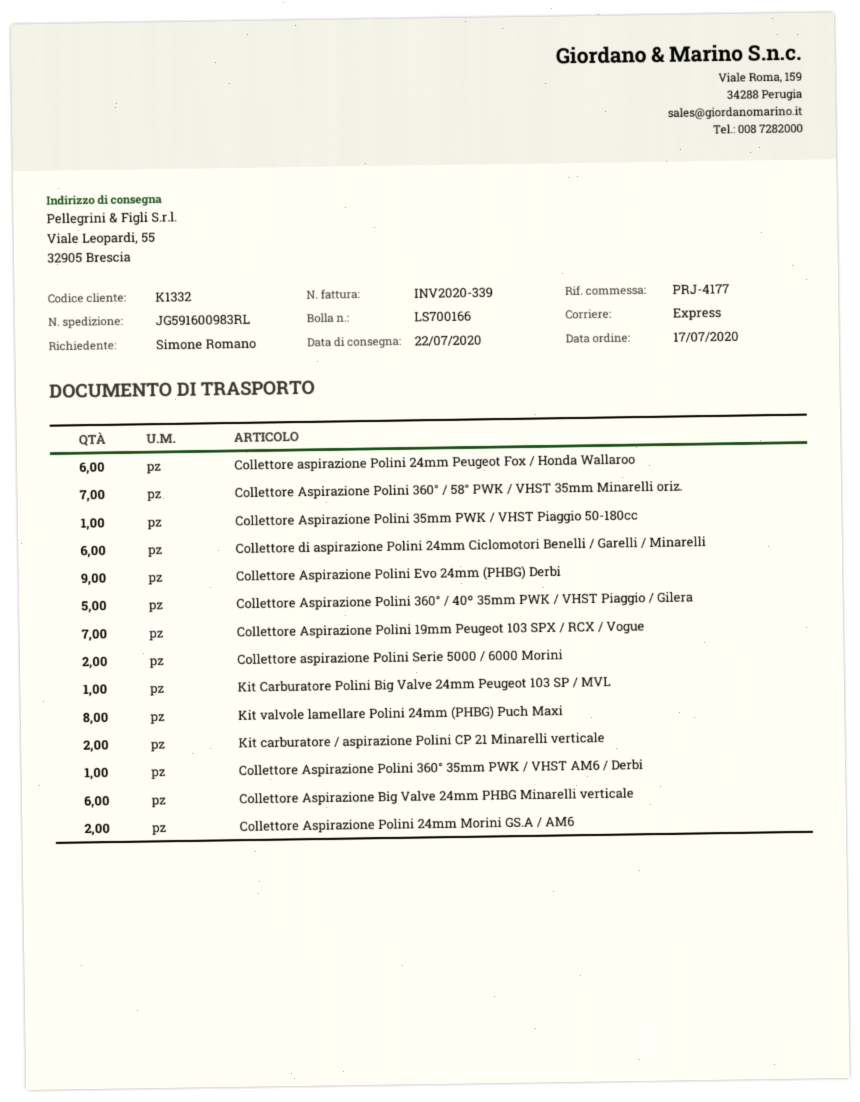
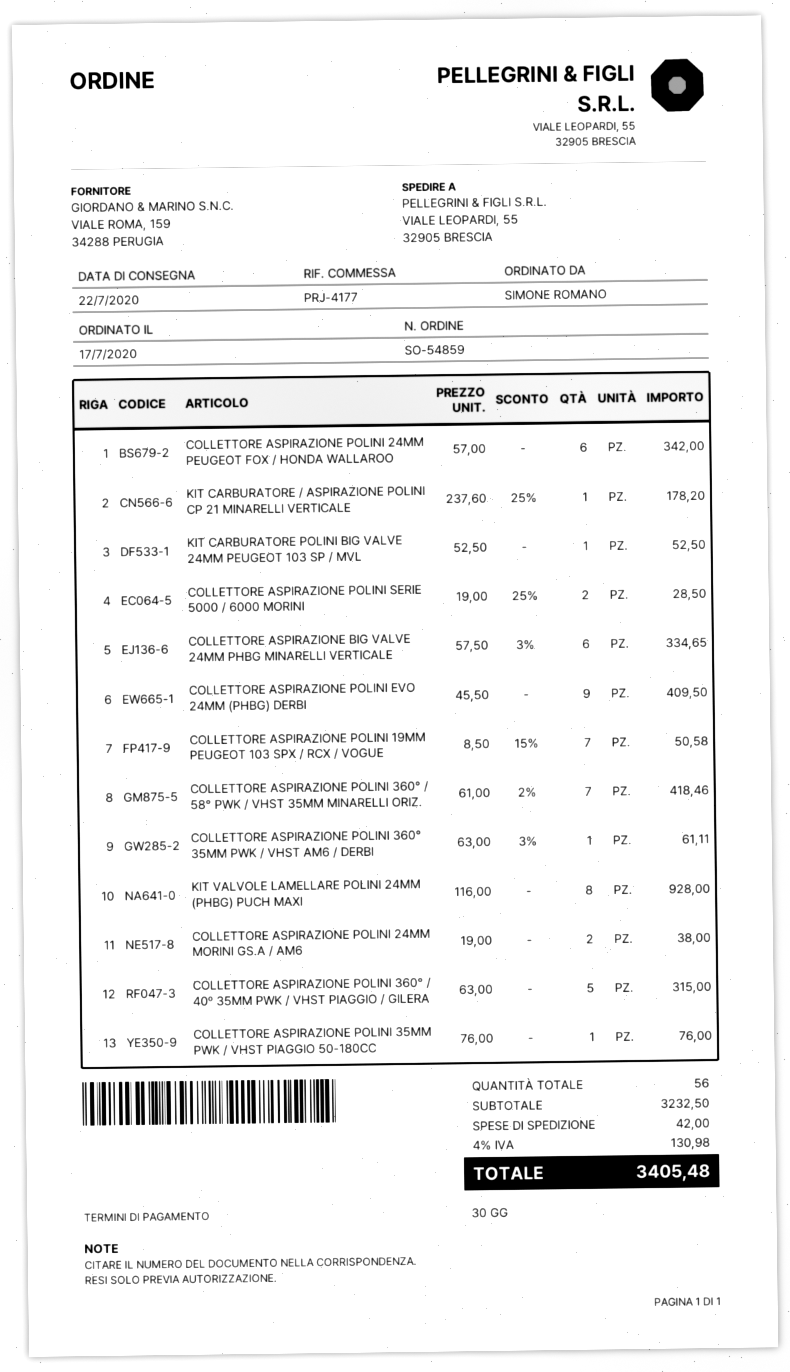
Collettore di aspirazione Polini 24mm Ciclomotori Benelli / Garelli / Minarelli: 6 -> none
Kit carburatore / aspirazione Polini CP 21 Minarelli verticale: 2 -> 1

